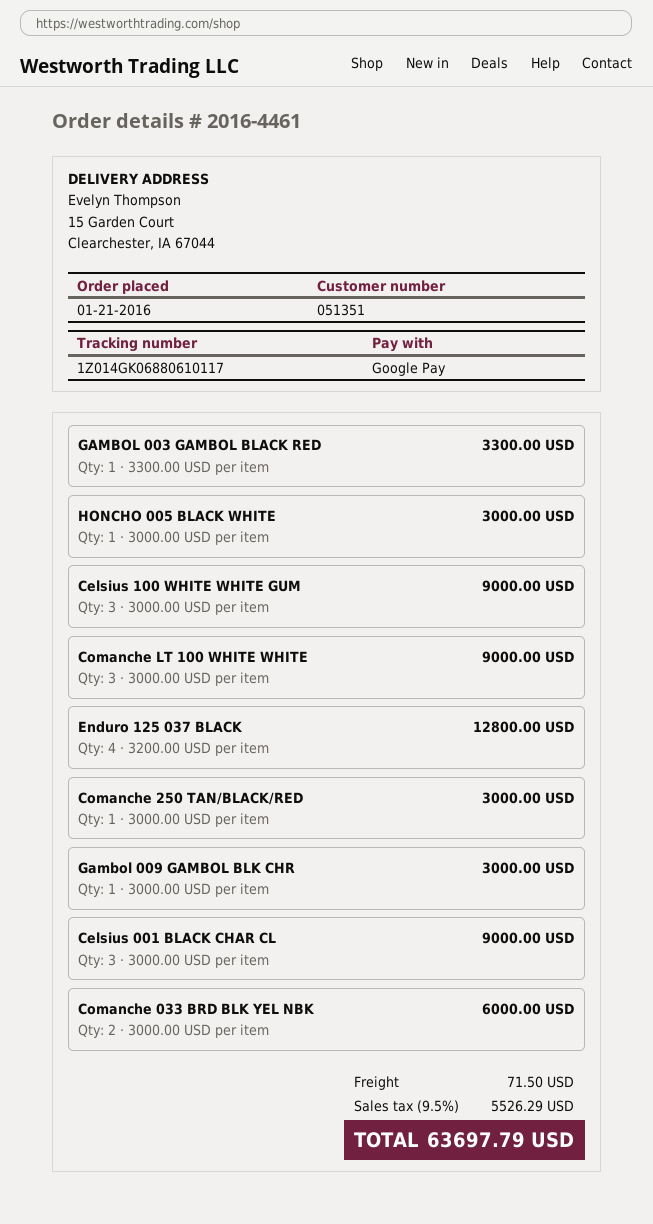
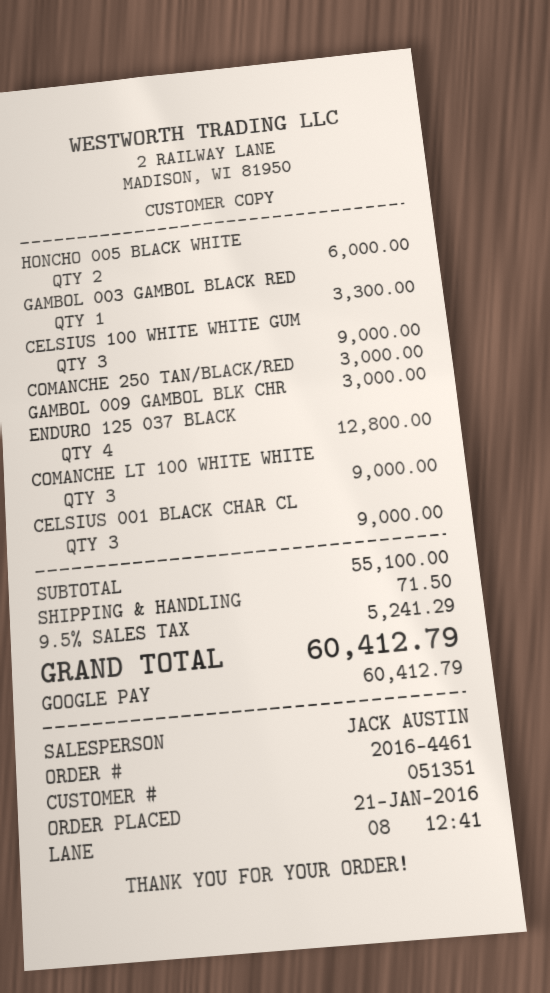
HONCHO 005 BLACK WHITE: 1 for 3000.00 -> 2 for 6000.00
Comanche 033 BRD BLK YEL NBK: 2 for 6000.00 -> none
tax: 9.5% = 5526.29 -> 9.5% = 5241.29
total: 63697.79 -> 60412.79

